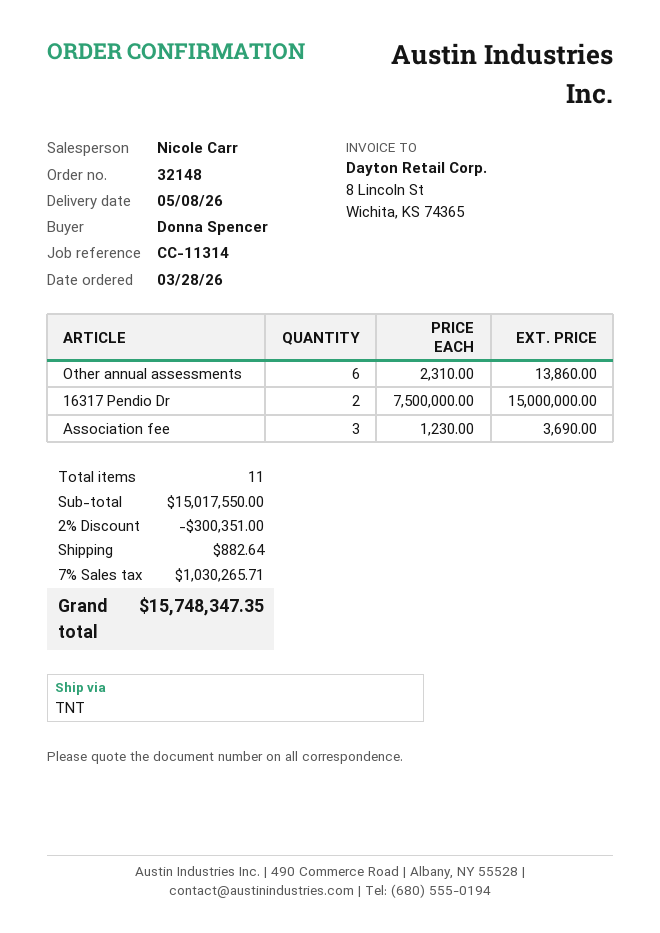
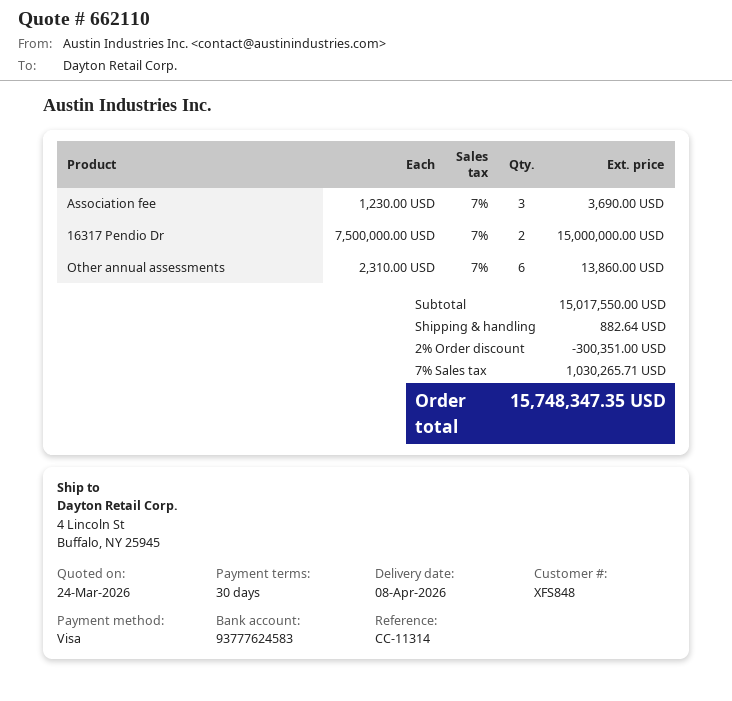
delivery date: 2026-05-08 -> 2026-04-08

